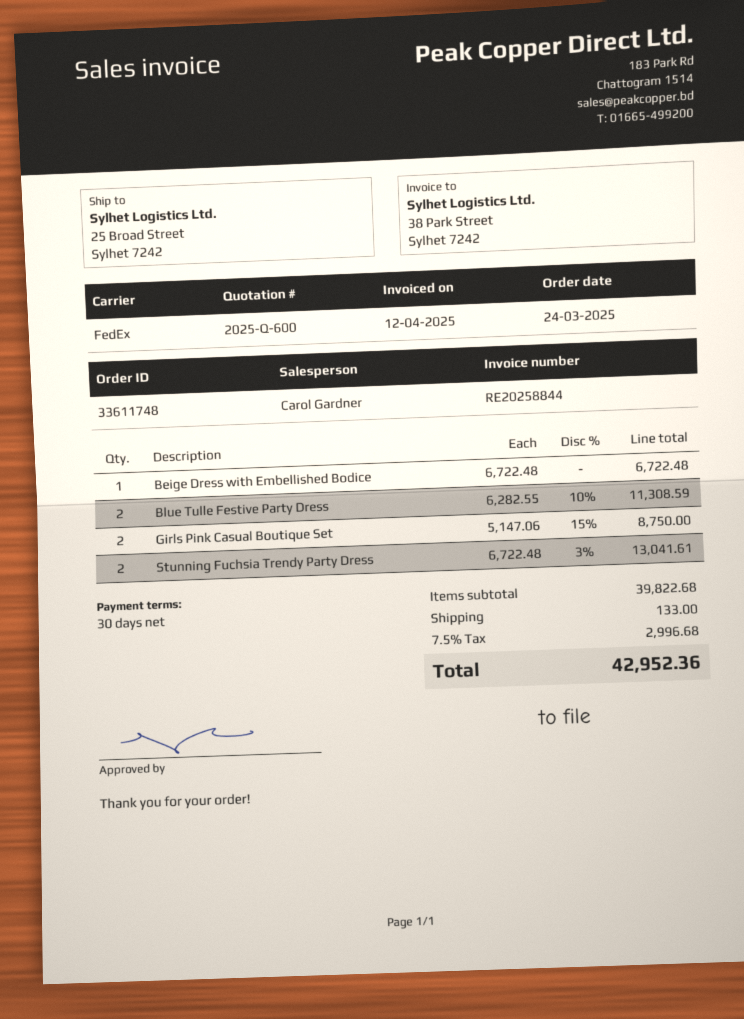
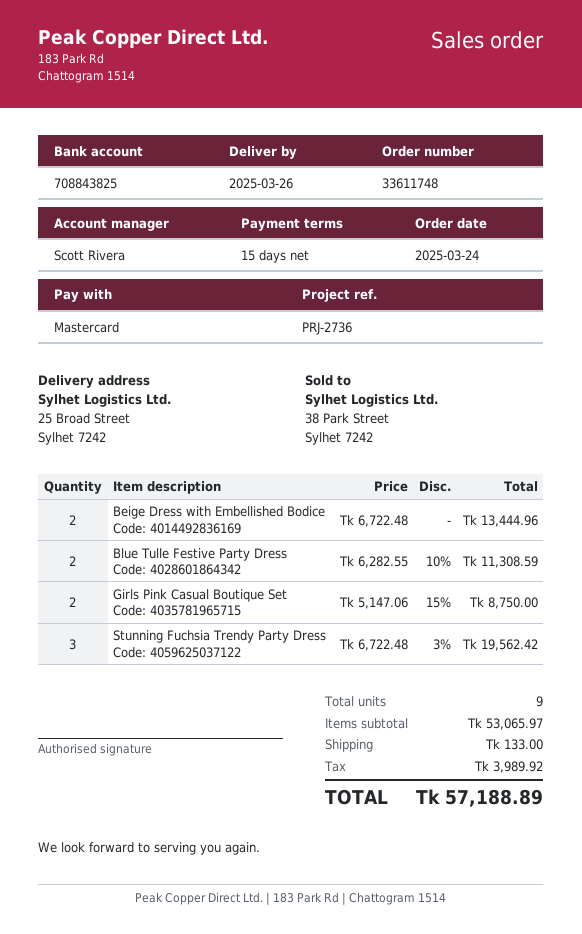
payment terms: 30 days -> 15 days
sales rep: Carol Gardner -> Scott Rivera
Beige Dress with Embellished Bodice: 1 x 6722.48 = 6722.48 -> 2 x 6722.48 = 13444.96
Stunning Fuchsia Trendy Party Dress: 2 x 6722.48 - 3% = 13041.61 -> 3 x 6722.48 - 3% = 19562.42
subtotal: 39822.68 -> 53065.97
tax: 2996.68 -> 3989.92
total: 42952.36 -> 57188.89

